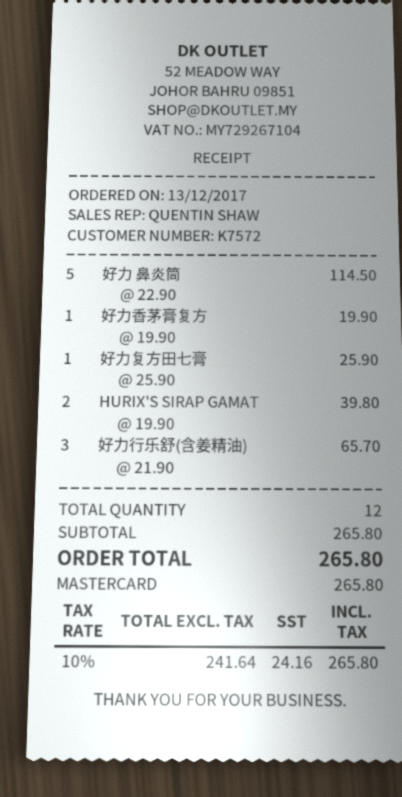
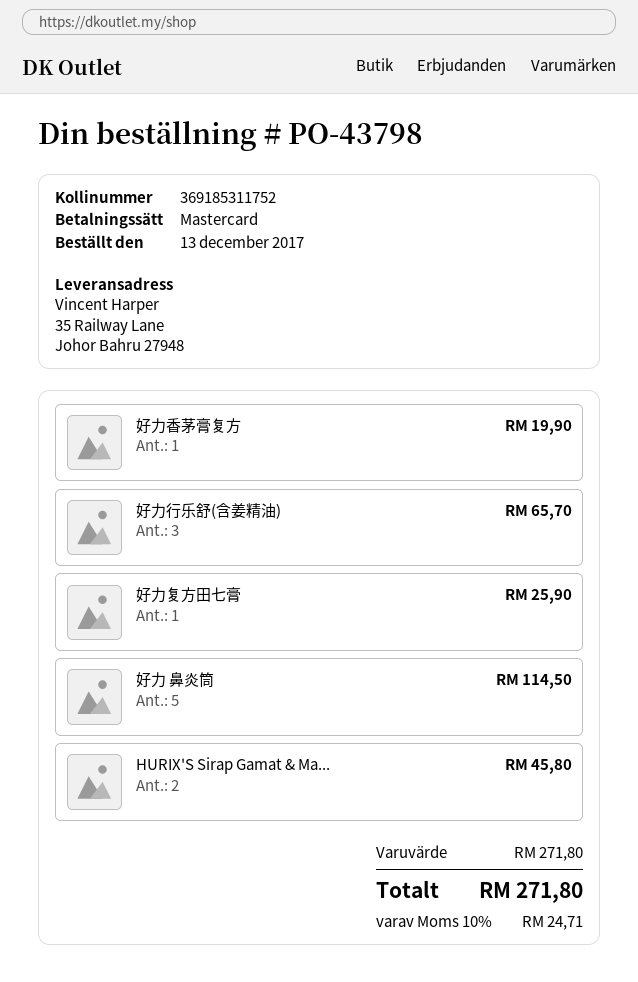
HURIX'S SIRAP GAMAT: 2 for 39.80 -> 2 for 45.80
subtotal: 265.80 -> 271.80
tax: 10% = 24.16 -> 10% = 24.71
total: 265.80 -> 271.80

